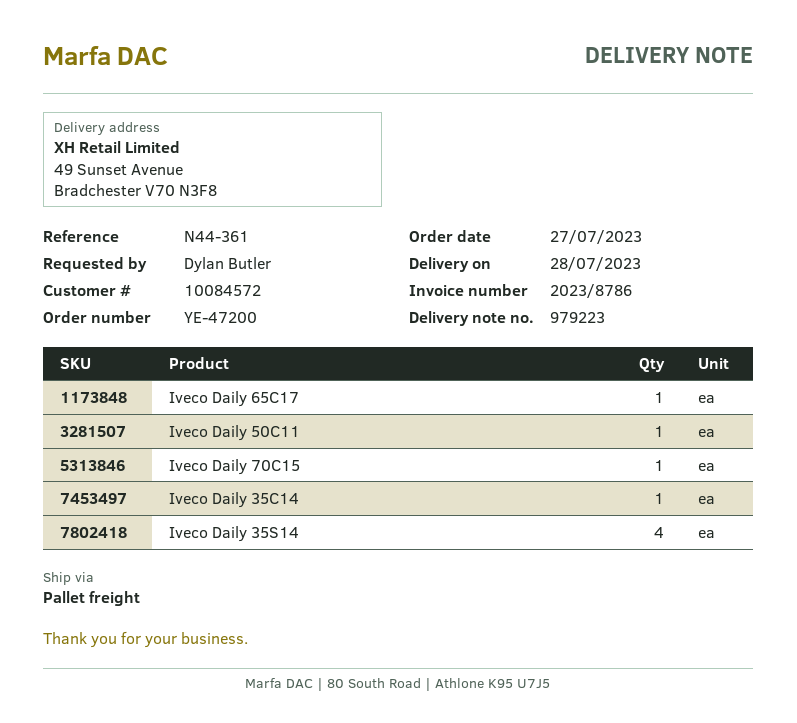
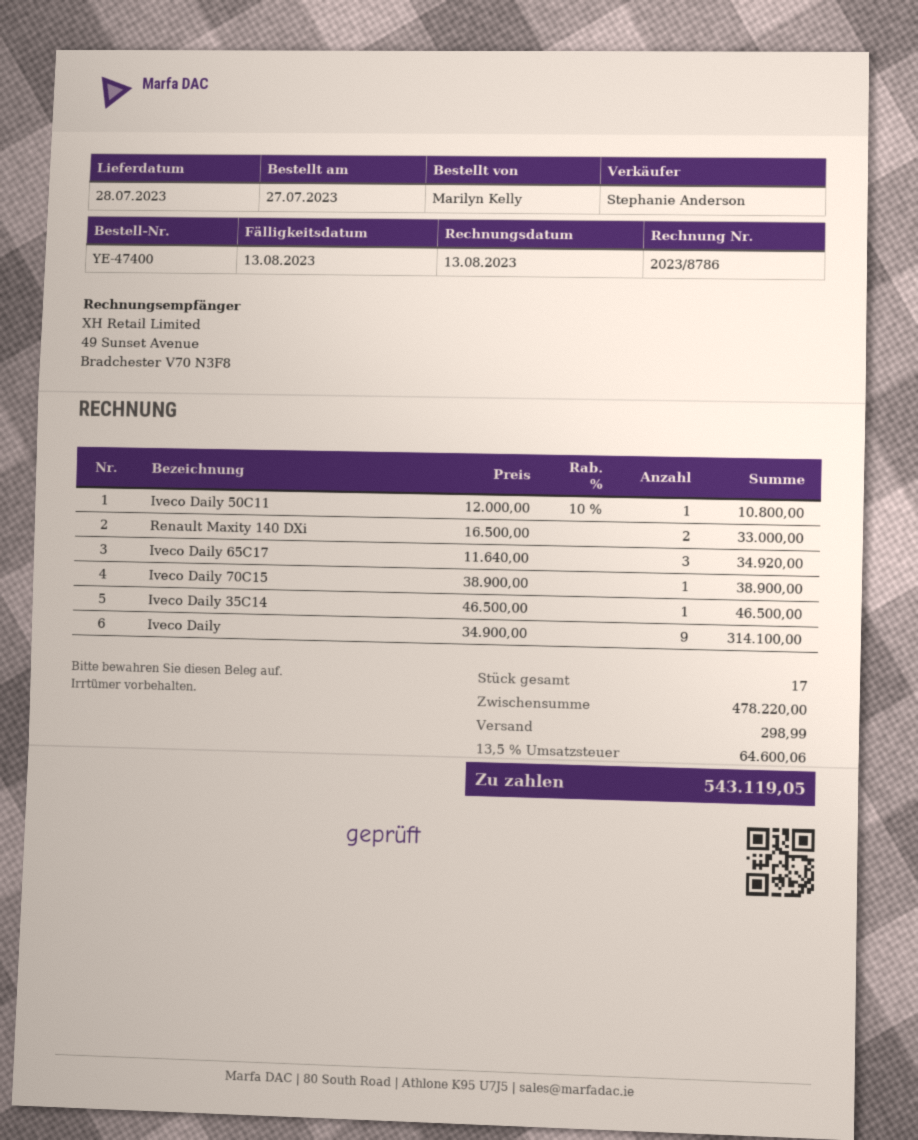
order number: YE-47200 -> YE-47400
ordered by: Dylan Butler -> Marilyn Kelly
Iveco Daily 65C17: 1 -> 3
Iveco Daily 35S14: 4 -> none
Renault Maxity 140 DXi: none -> 2
Iveco Daily: none -> 9

